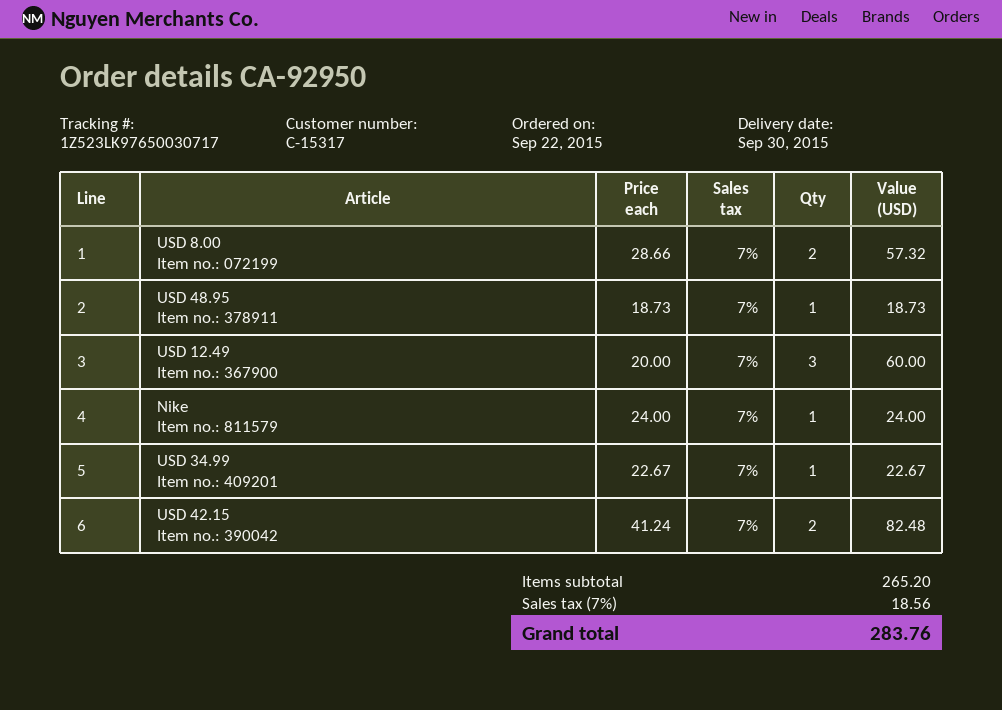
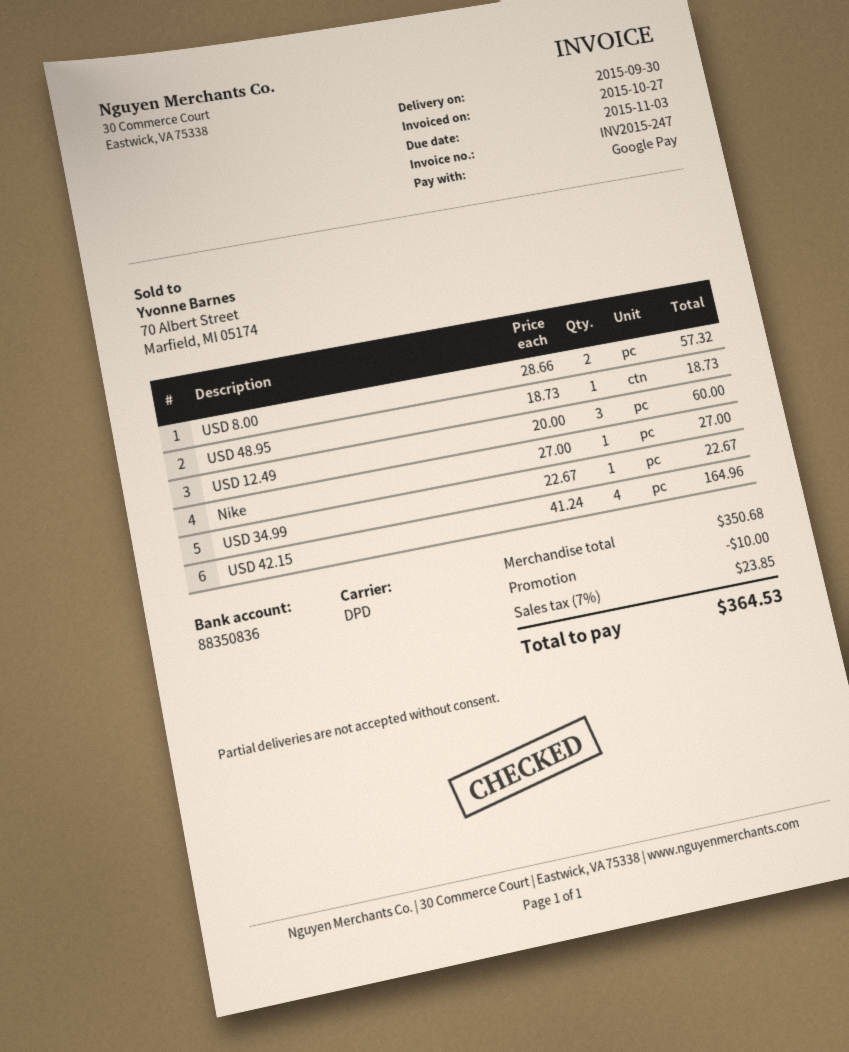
Nike: 1 x 24.00 = 24.00 -> 1 x 27.00 = 27.00
USD 42.15: 2 x 41.24 = 82.48 -> 4 x 41.24 = 164.96
subtotal: 265.20 -> 350.68
discount: none -> 10.00
tax: 7% = 18.56 -> 7% = 23.85
total: 283.76 -> 364.53

